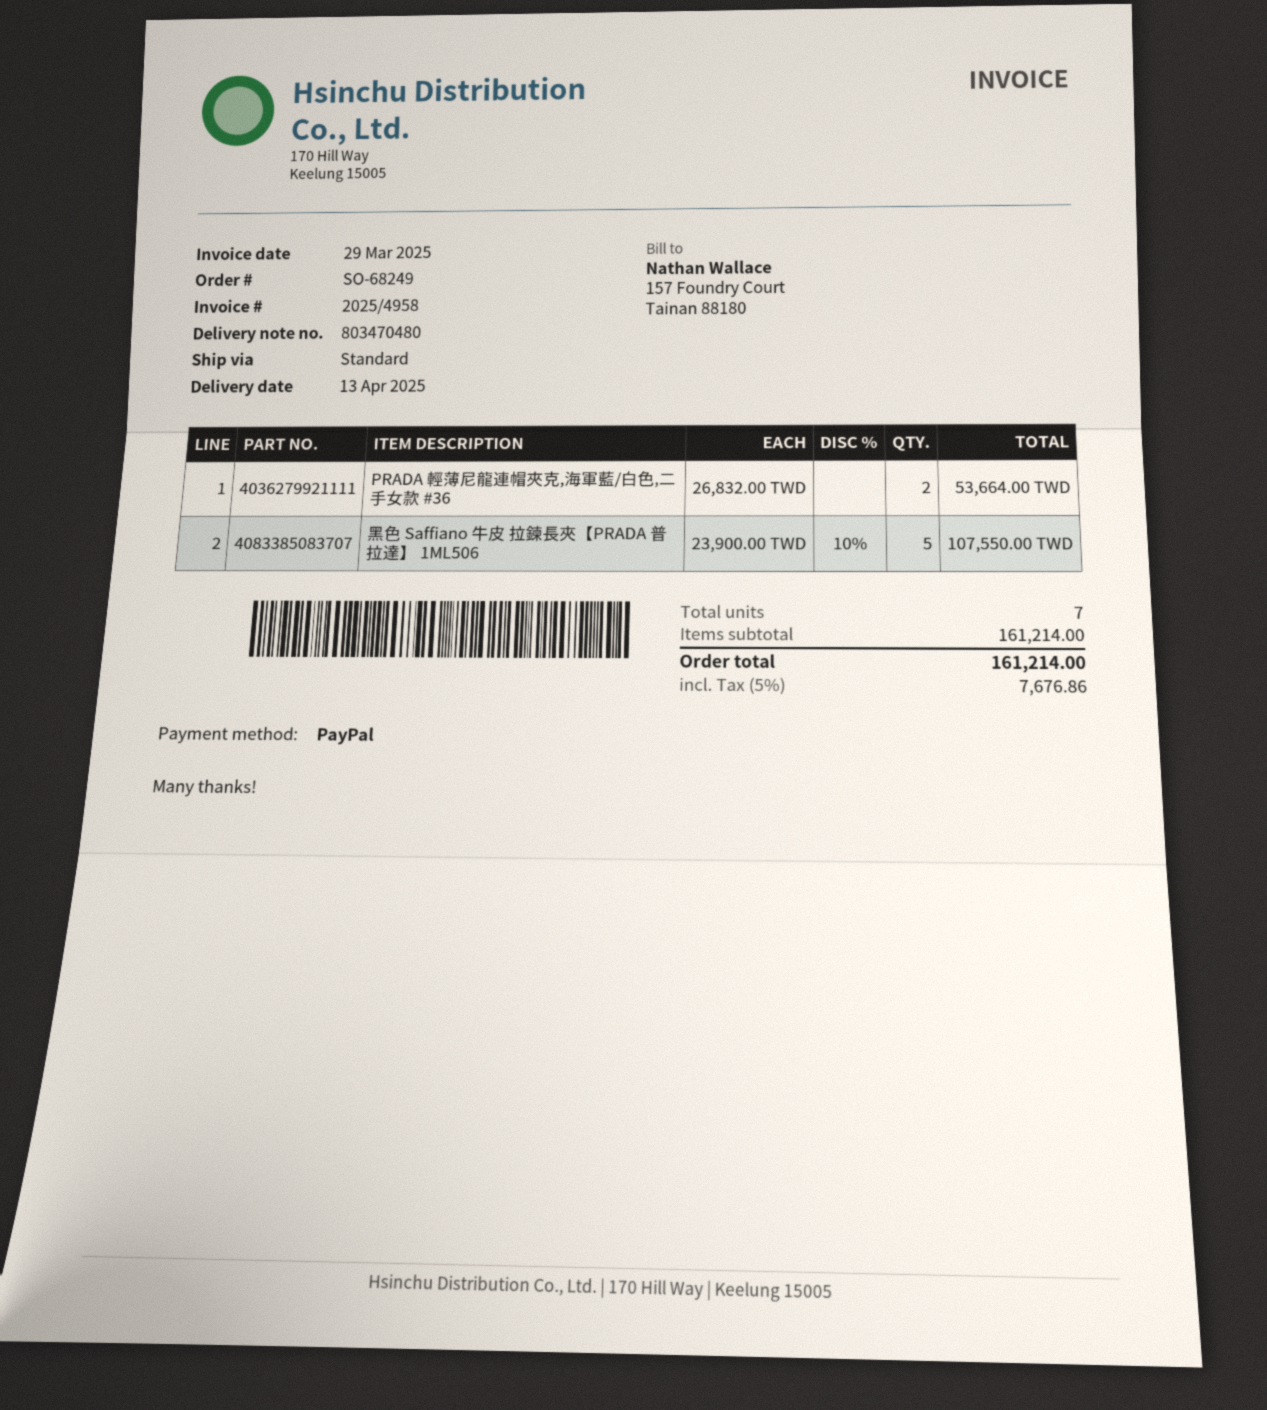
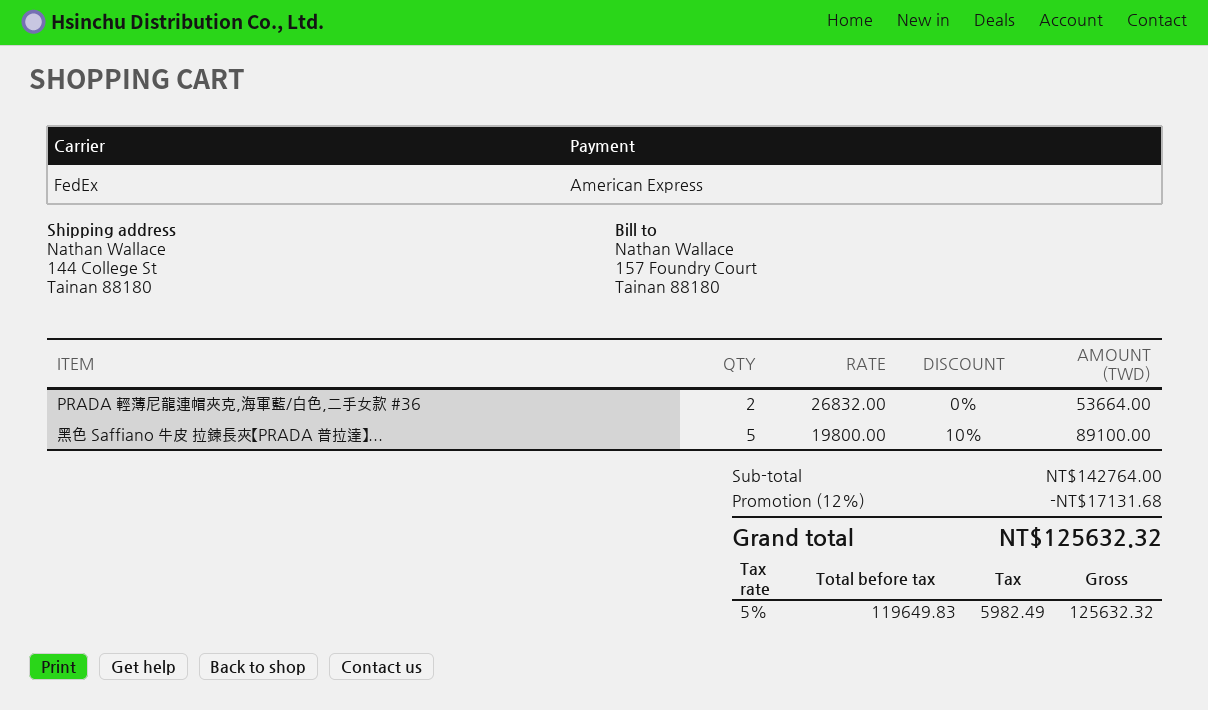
payment method: PayPal -> American Express
shipping method: standard -> FedEx
黑色 Saffiano 牛皮 拉鍊長夾【PRADA 普拉達】 1ML506: 5 x 23900.00 - 10% = 107550.00 -> 5 x 19800.00 - 10% = 89100.00
subtotal: 161214.00 -> 142764.00
discount: none -> 12% = 17131.68
tax: 5% = 7676.86 -> 5% = 5982.49
total: 161214.00 -> 125632.32

